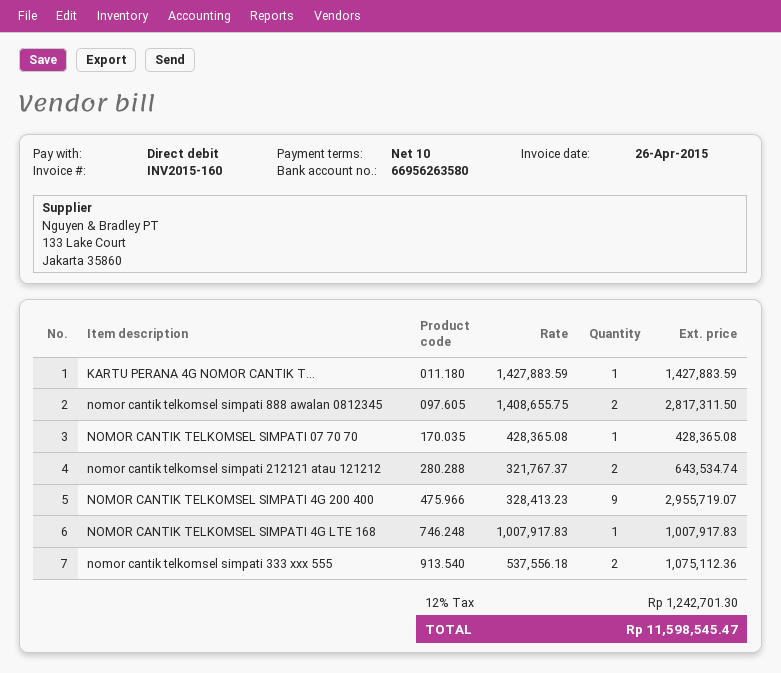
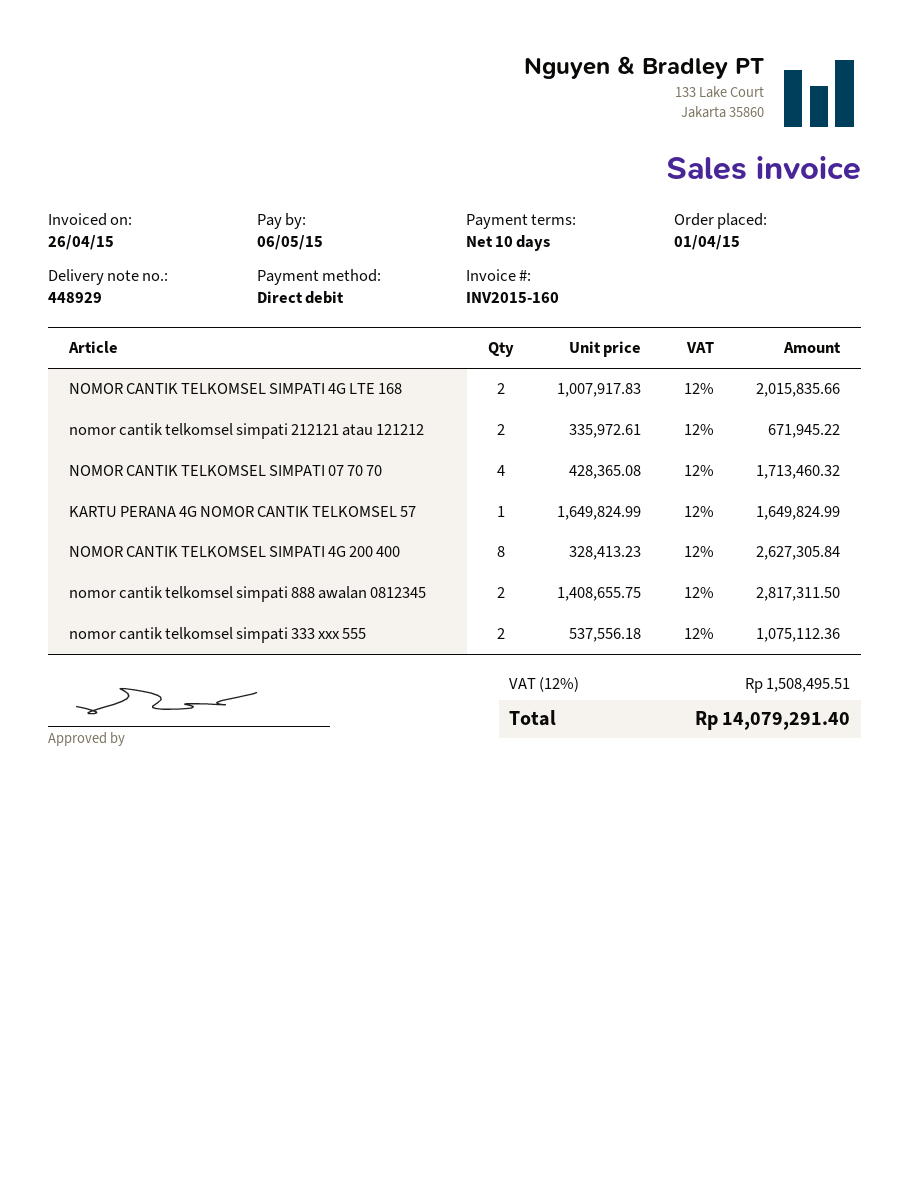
KARTU PERANA 4G NOMOR CANTIK T...: 1 x 1427883.59 = 1427883.59 -> 1 x 1649824.99 = 1649824.99
NOMOR CANTIK TELKOMSEL SIMPATI 07 70 70: 1 x 428365.08 = 428365.08 -> 4 x 428365.08 = 1713460.32
nomor cantik telkomsel simpati 212121 atau 121212: 2 x 321767.37 = 643534.74 -> 2 x 335972.61 = 671945.22
NOMOR CANTIK TELKOMSEL SIMPATI 4G 200 400: 9 x 328413.23 = 2955719.07 -> 8 x 328413.23 = 2627305.84
NOMOR CANTIK TELKOMSEL SIMPATI 4G LTE 168: 1 x 1007917.83 = 1007917.83 -> 2 x 1007917.83 = 2015835.66
tax: 12% = 1242701.30 -> 12% = 1508495.51
total: 11598545.47 -> 14079291.40

